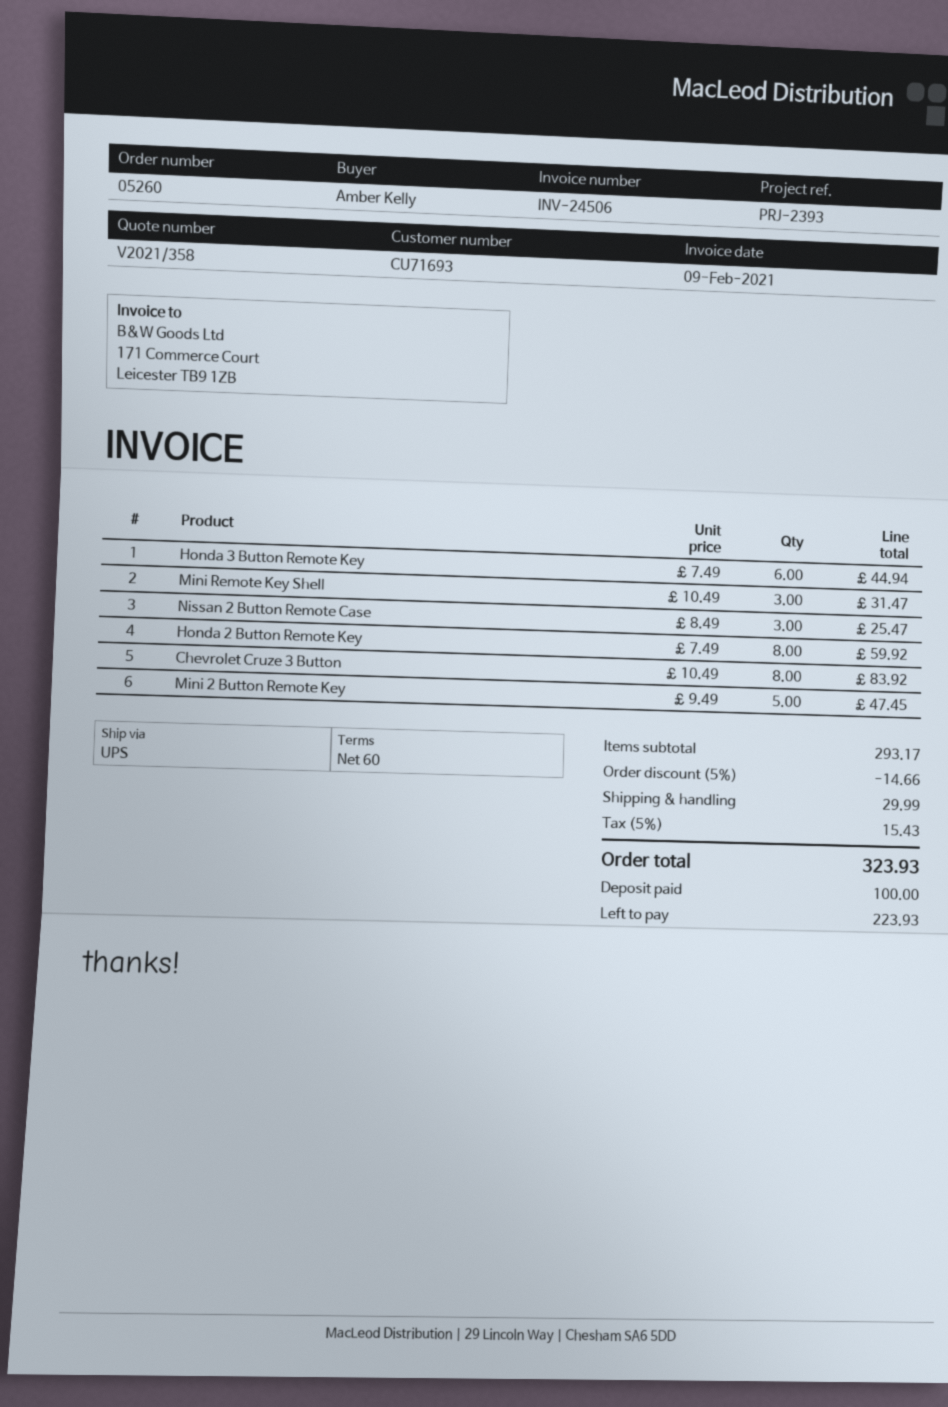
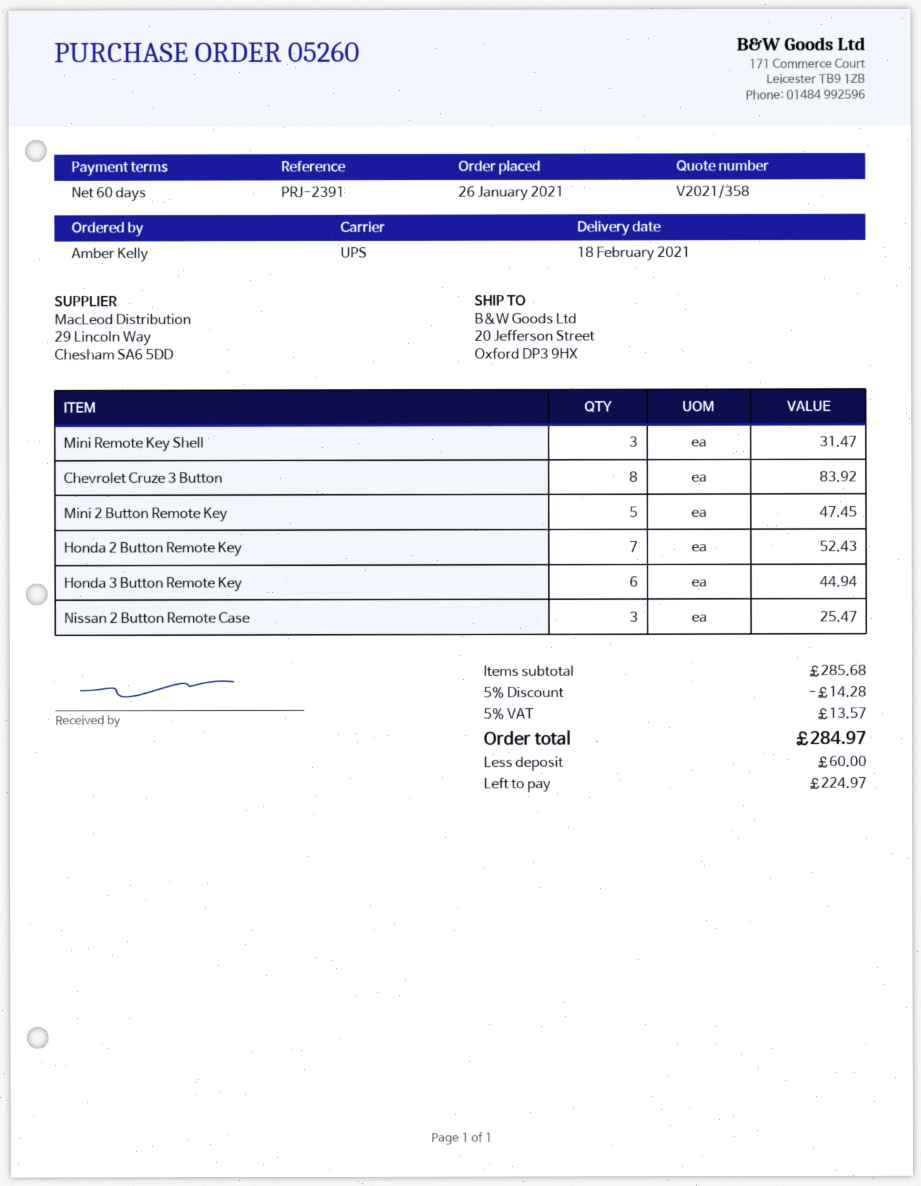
reference: PRJ-2393 -> PRJ-2391
Honda 2 Button Remote Key: 8 for 59.92 -> 7 for 52.43
subtotal: 293.17 -> 285.68
discount: 5% = 14.66 -> 5% = 14.28
shipping: 29.99 -> none
tax: 5% = 15.43 -> 5% = 13.57
total: 323.93 -> 284.97
deposit: 100.00 -> 60.00
balance: 223.93 -> 224.97

